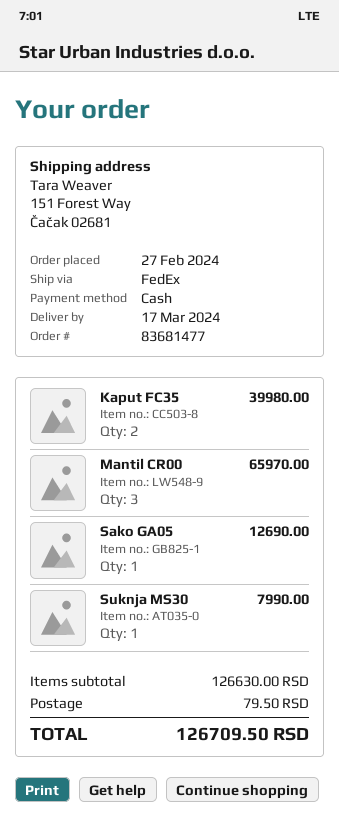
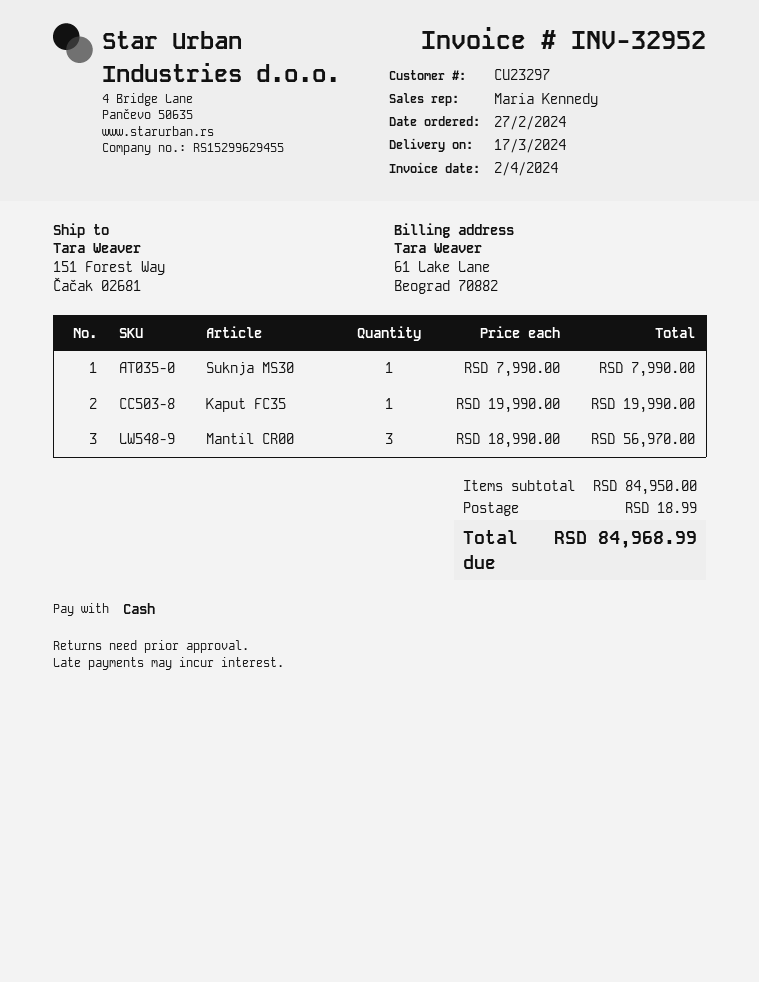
Kaput FC35: 2 for 39980.00 -> 1 for 19990.00
Mantil CR00: 3 for 65970.00 -> 3 for 56970.00
Sako GA05: 1 for 12690.00 -> none
subtotal: 126630.00 -> 84950.00
shipping: 79.50 -> 18.99
total: 126709.50 -> 84968.99

